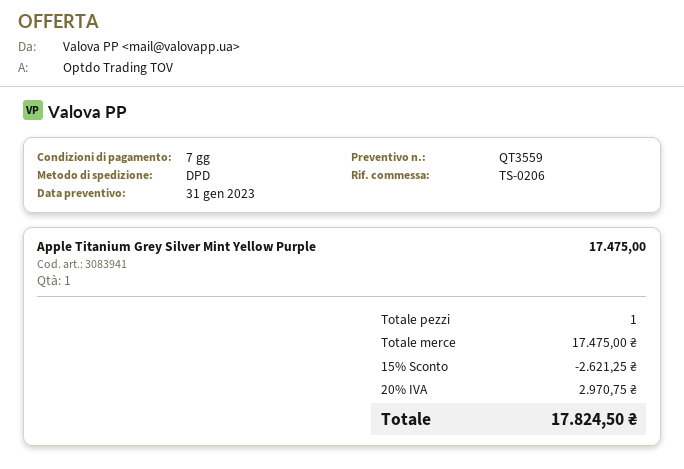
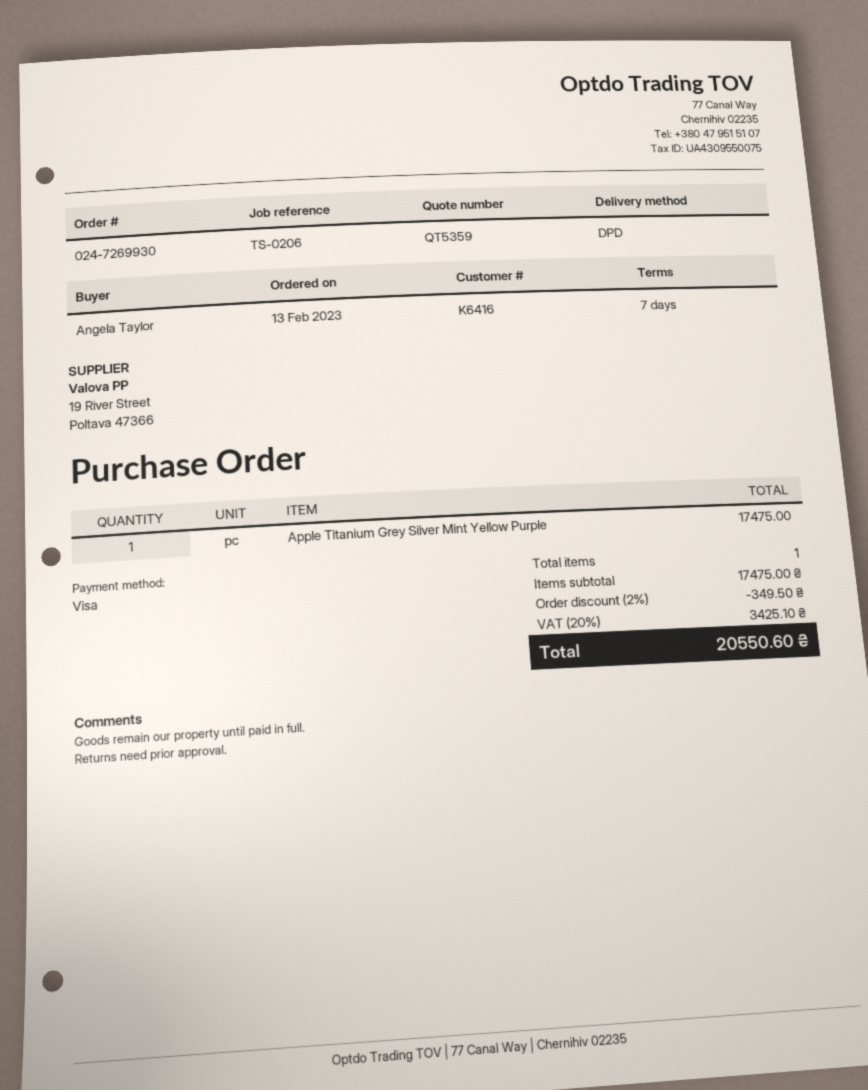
quote number: QT3559 -> QT5359
discount: 15% = 2621.25 -> 2% = 349.50
tax: 20% = 2970.75 -> 20% = 3425.10
total: 17824.50 -> 20550.60

